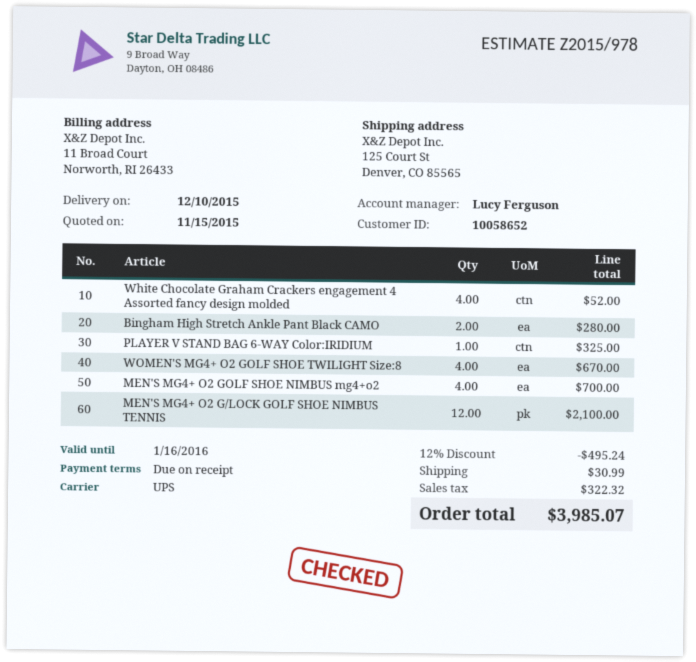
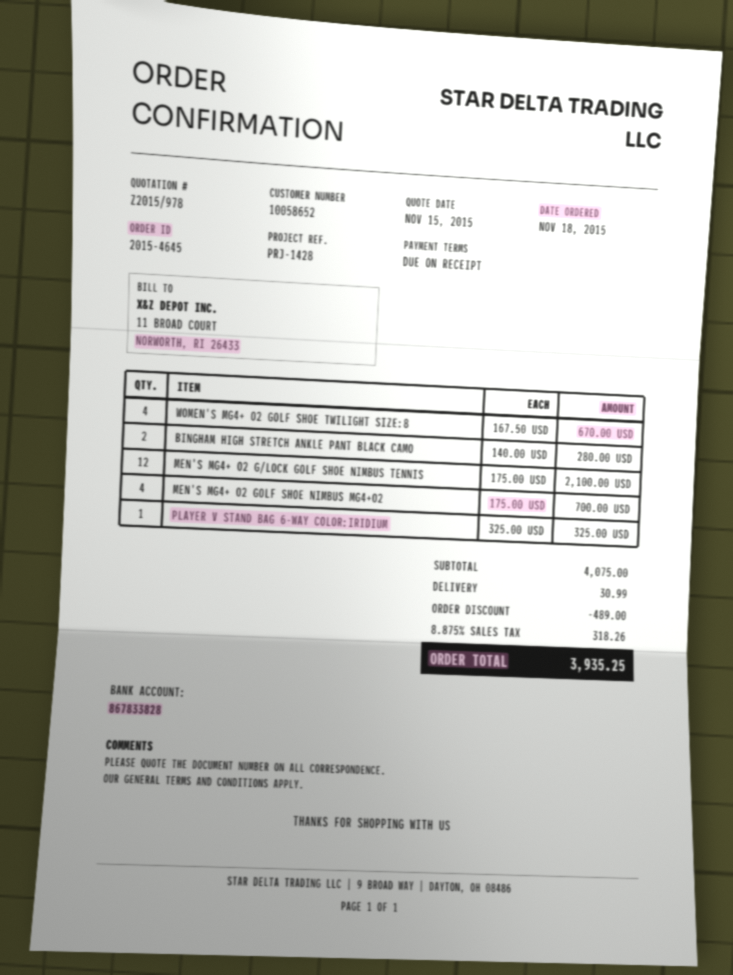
White Chocolate Graham Crackers engagement 4 Assorted fancy design molded: 4 for 52.00 -> none
discount: 495.24 -> 489.00
tax: 322.32 -> 318.26
total: 3985.07 -> 3935.25

